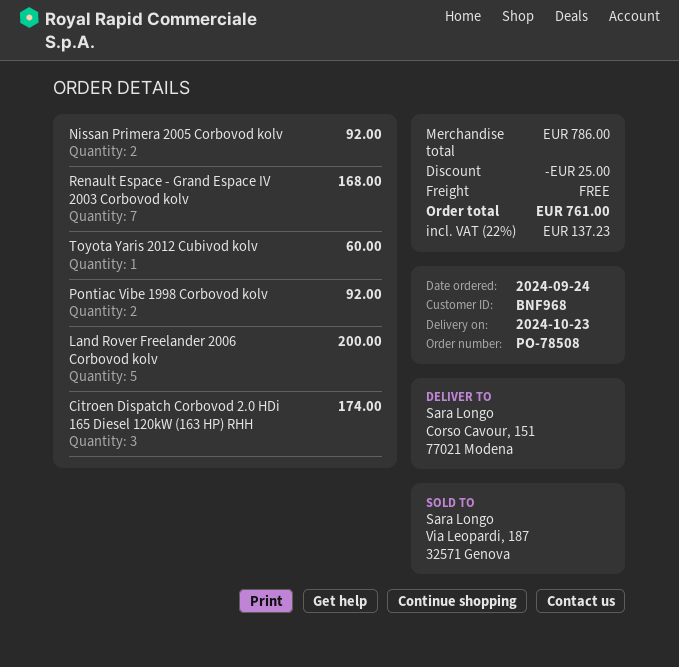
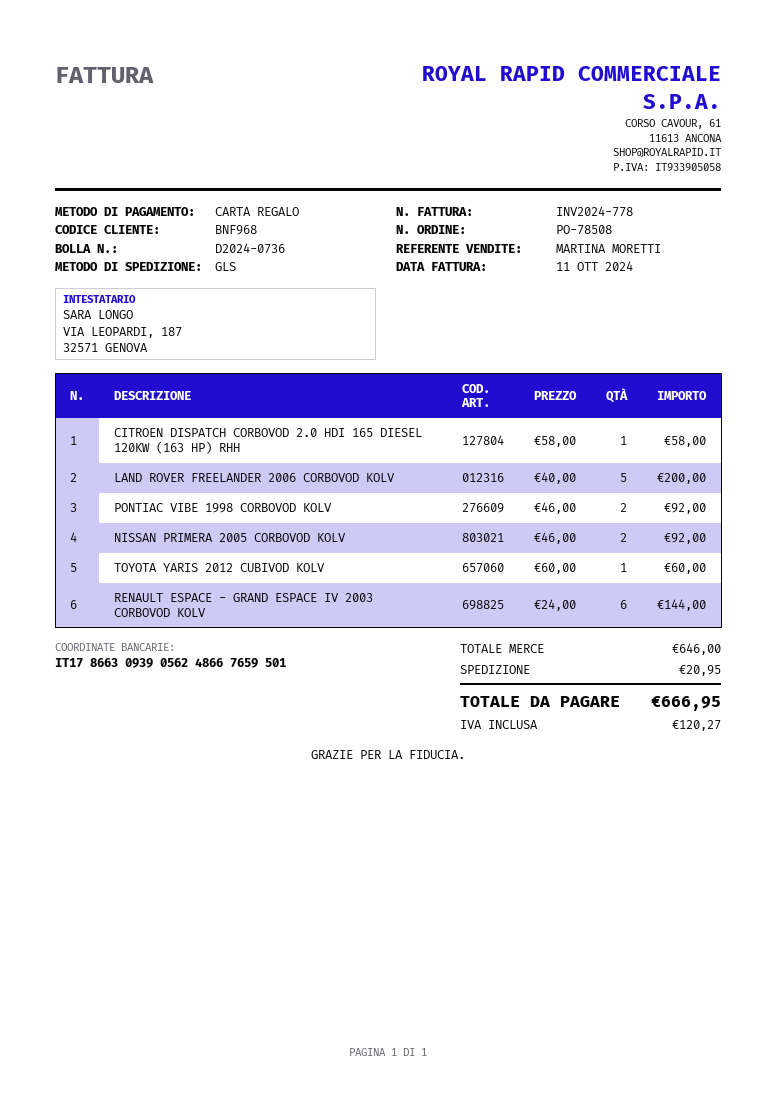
Renault Espace - Grand Espace IV 2003 Corbovod kolv: 7 for 168.00 -> 6 for 144.00
Citroen Dispatch Corbovod 2.0 HDi 165 Diesel 120kW (163 HP) RHH: 3 for 174.00 -> 1 for 58.00
subtotal: 786.00 -> 646.00
discount: 25.00 -> none
shipping: 0.00 -> 20.95
tax: 137.23 -> 120.27
total: 761.00 -> 666.95

